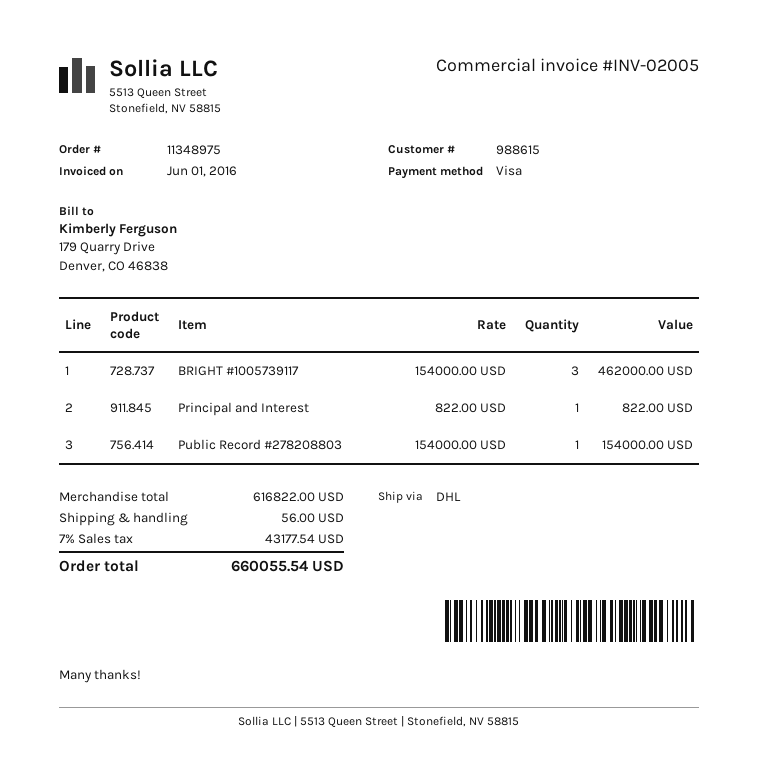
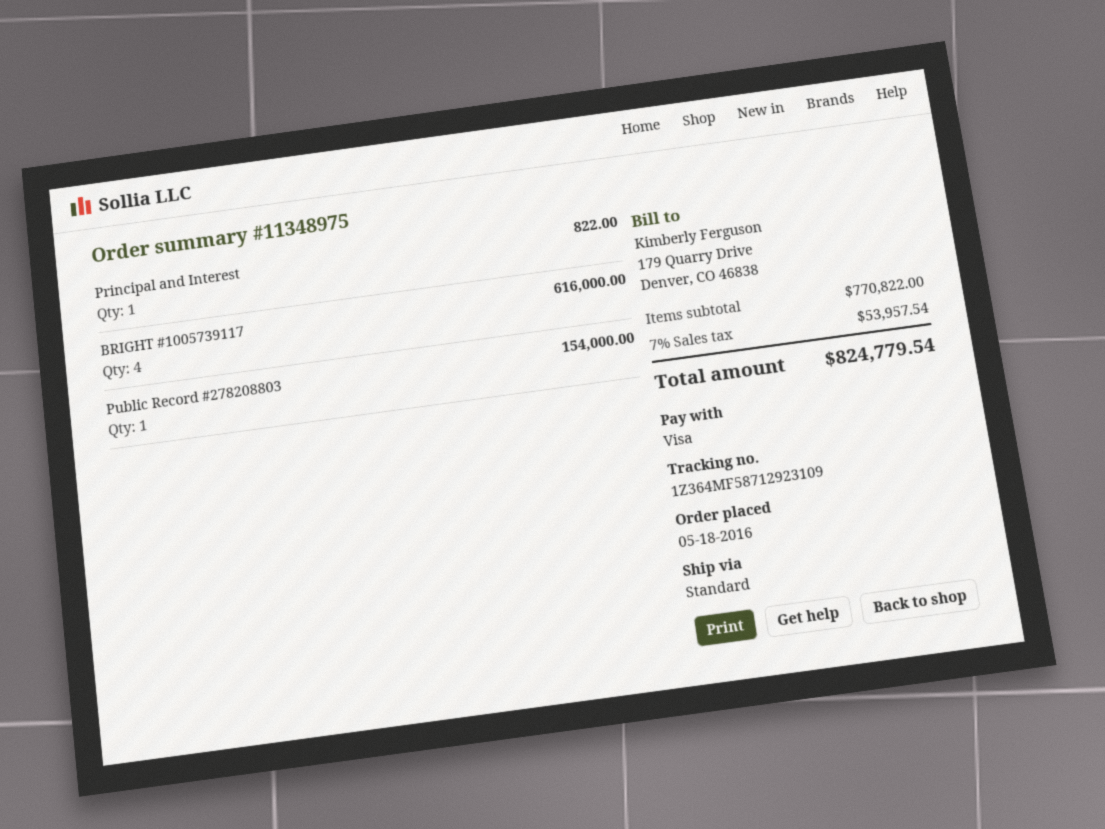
shipping method: DHL -> standard
BRIGHT #1005739117: 3 for 462000.00 -> 4 for 616000.00
subtotal: 616822.00 -> 770822.00
shipping: 56.00 -> none
tax: 7% = 43177.54 -> 7% = 53957.54
total: 660055.54 -> 824779.54

